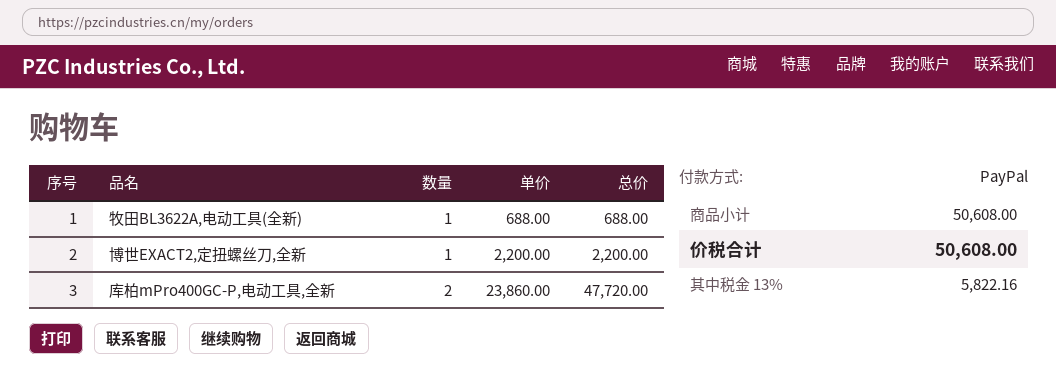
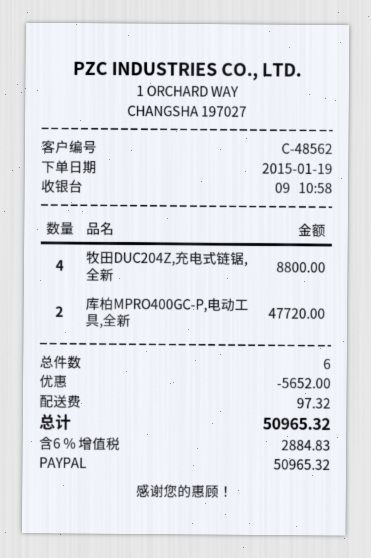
牧田BL3622A,电动工具(全新): 1 for 688.00 -> none
博世EXACT2,定扭螺丝刀,全新: 1 for 2200.00 -> none
牧田DUC204Z,充电式链锯,全新: none -> 4 for 8800.00
discount: none -> 5652.00
shipping: none -> 97.32
tax: 13% = 5822.16 -> 6% = 2884.83
total: 50608.00 -> 50965.32

